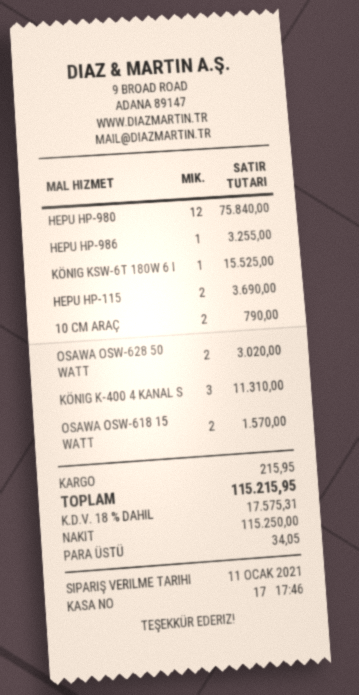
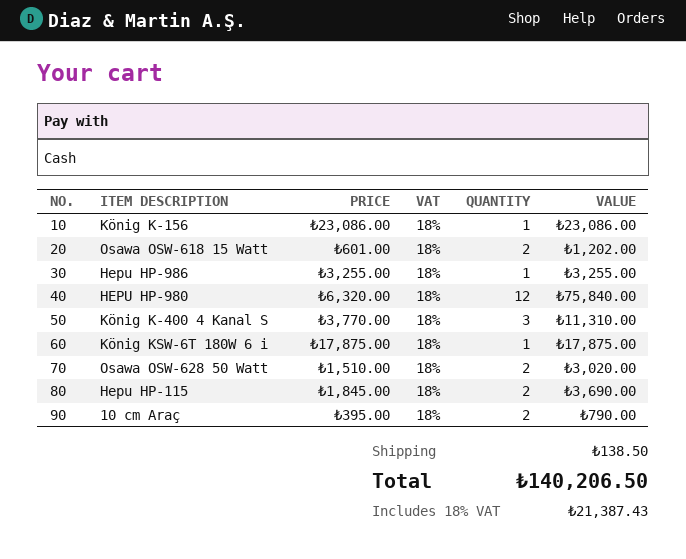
KÖNIG KSW-6T 180W 6 I: 1 for 15525.00 -> 1 for 17875.00
OSAWA OSW-618 15 WATT: 2 for 1570.00 -> 2 for 1202.00
König K-156: none -> 1 for 23086.00
shipping: 215.95 -> 138.50
tax: 18% = 17575.31 -> 18% = 21387.43
total: 115215.95 -> 140206.50

